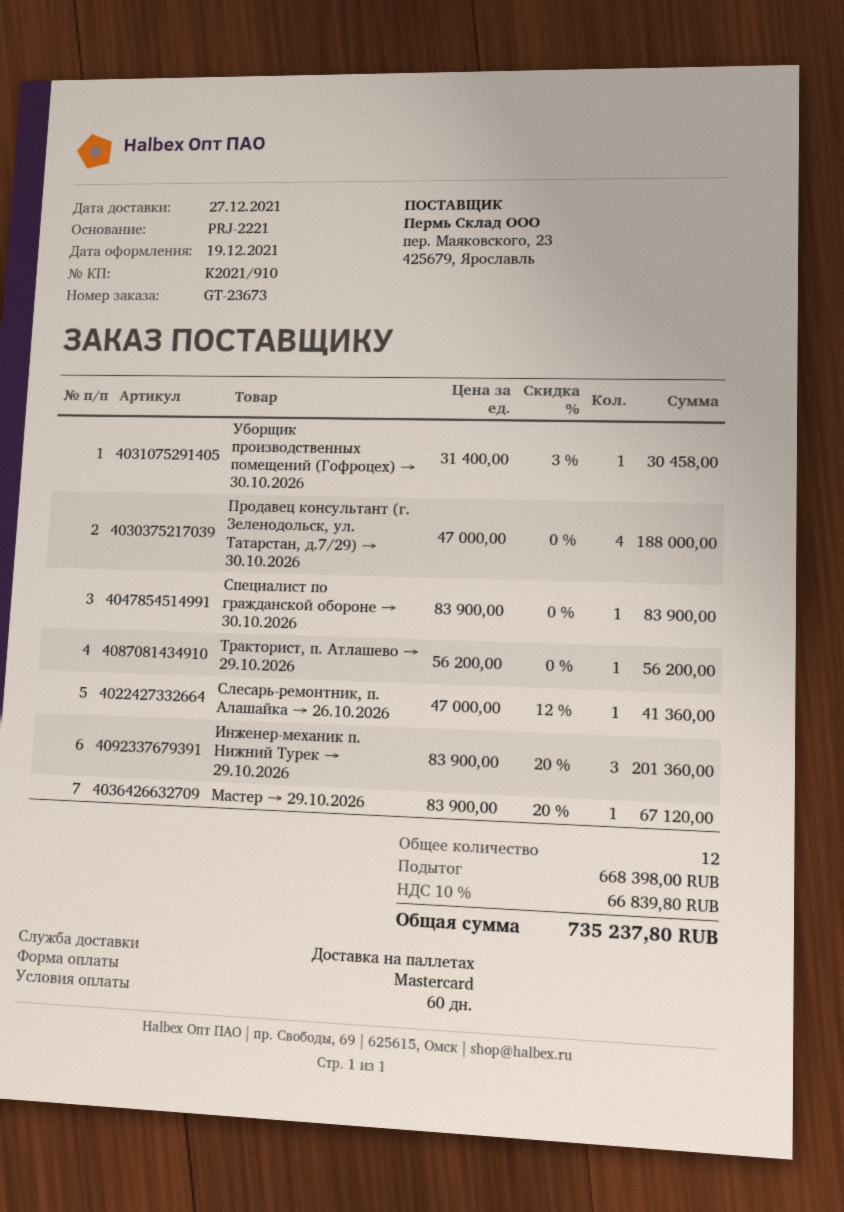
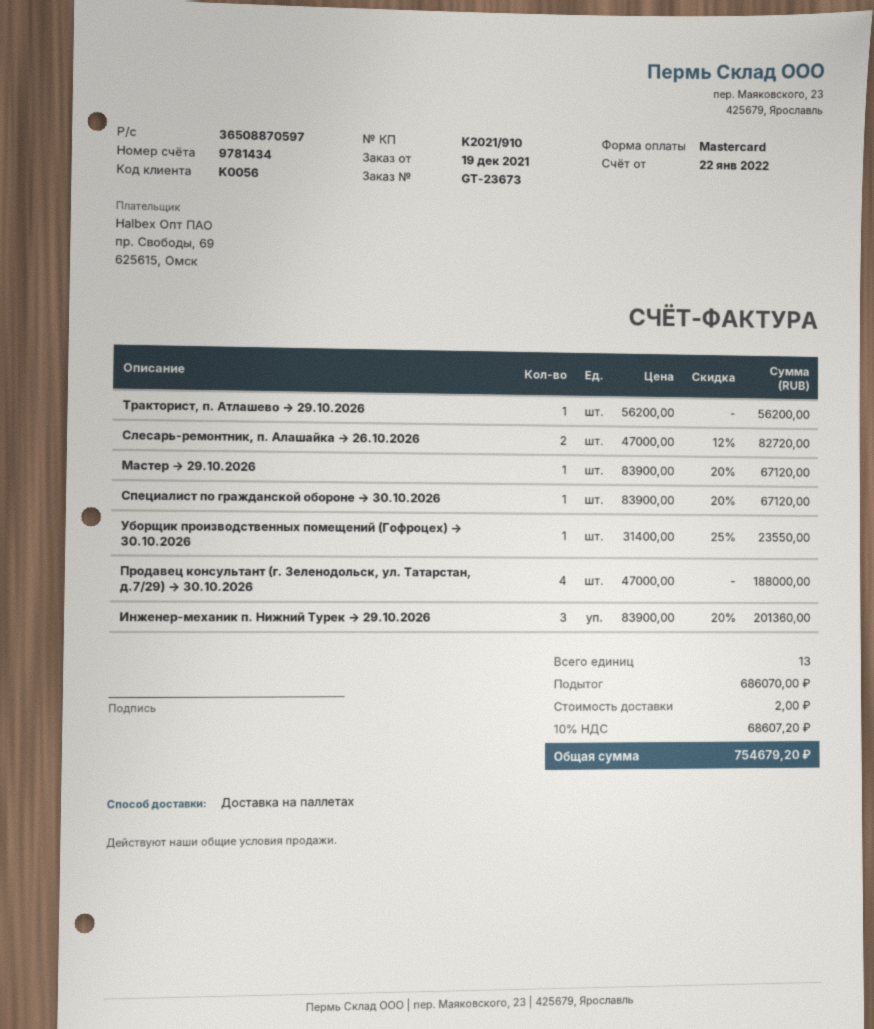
Уборщик производственных помещений (Гофроцех) → 30.10.2026: 1 x 31400.00 - 3% = 30458.00 -> 1 x 31400.00 - 25% = 23550.00
Специалист по гражданской обороне → 30.10.2026: 1 x 83900.00 = 83900.00 -> 1 x 83900.00 - 20% = 67120.00
Слесарь-ремонтник, п. Алашайка → 26.10.2026: 1 x 47000.00 - 12% = 41360.00 -> 2 x 47000.00 - 12% = 82720.00
total quantity: 12 -> 13
subtotal: 668398.00 -> 686070.00
shipping: none -> 2.00
tax: 10% = 66839.80 -> 10% = 68607.20
total: 735237.80 -> 754679.20

